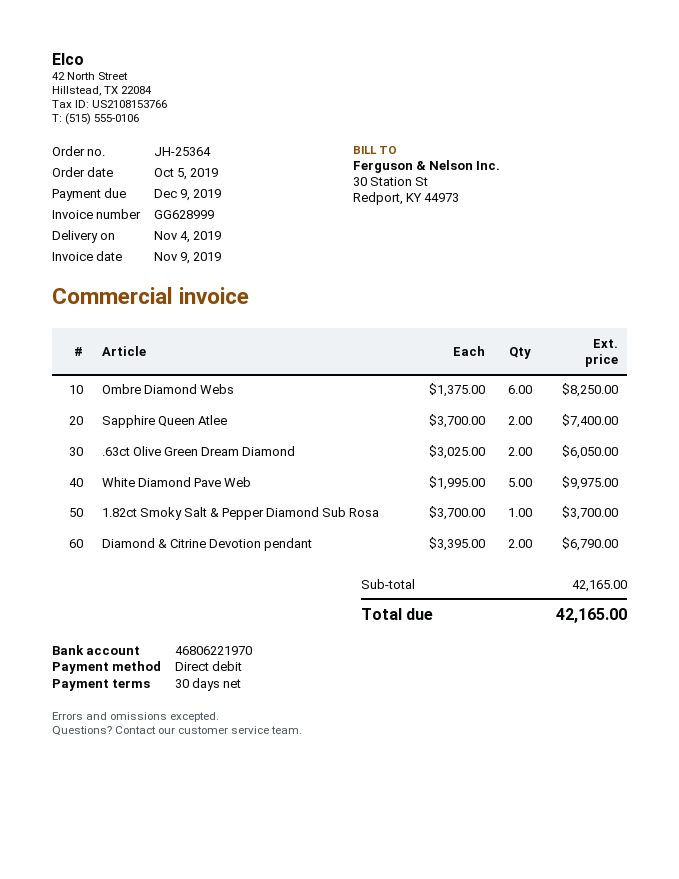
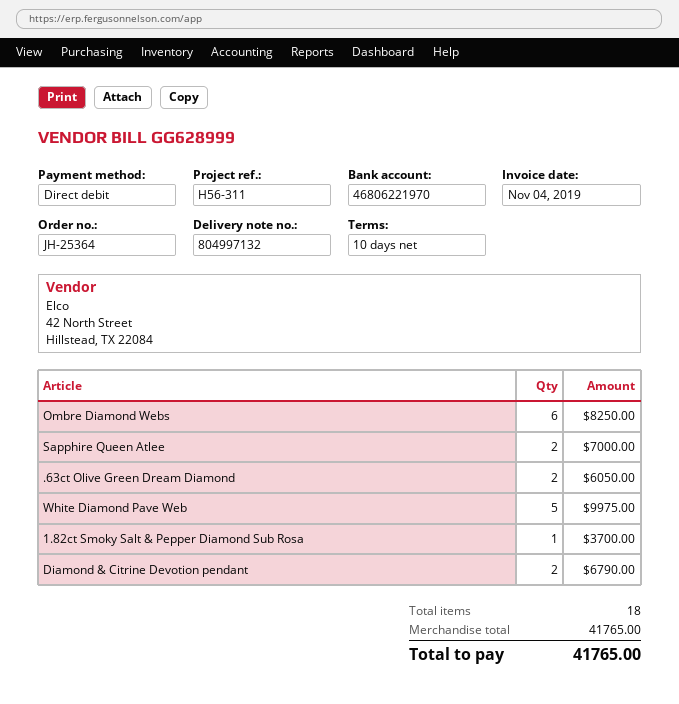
invoice date: 2019-11-09 -> 2019-11-04
payment terms: 30 days -> 10 days
Sapphire Queen Atlee: 2 for 7400.00 -> 2 for 7000.00
subtotal: 42165.00 -> 41765.00
total: 42165.00 -> 41765.00

